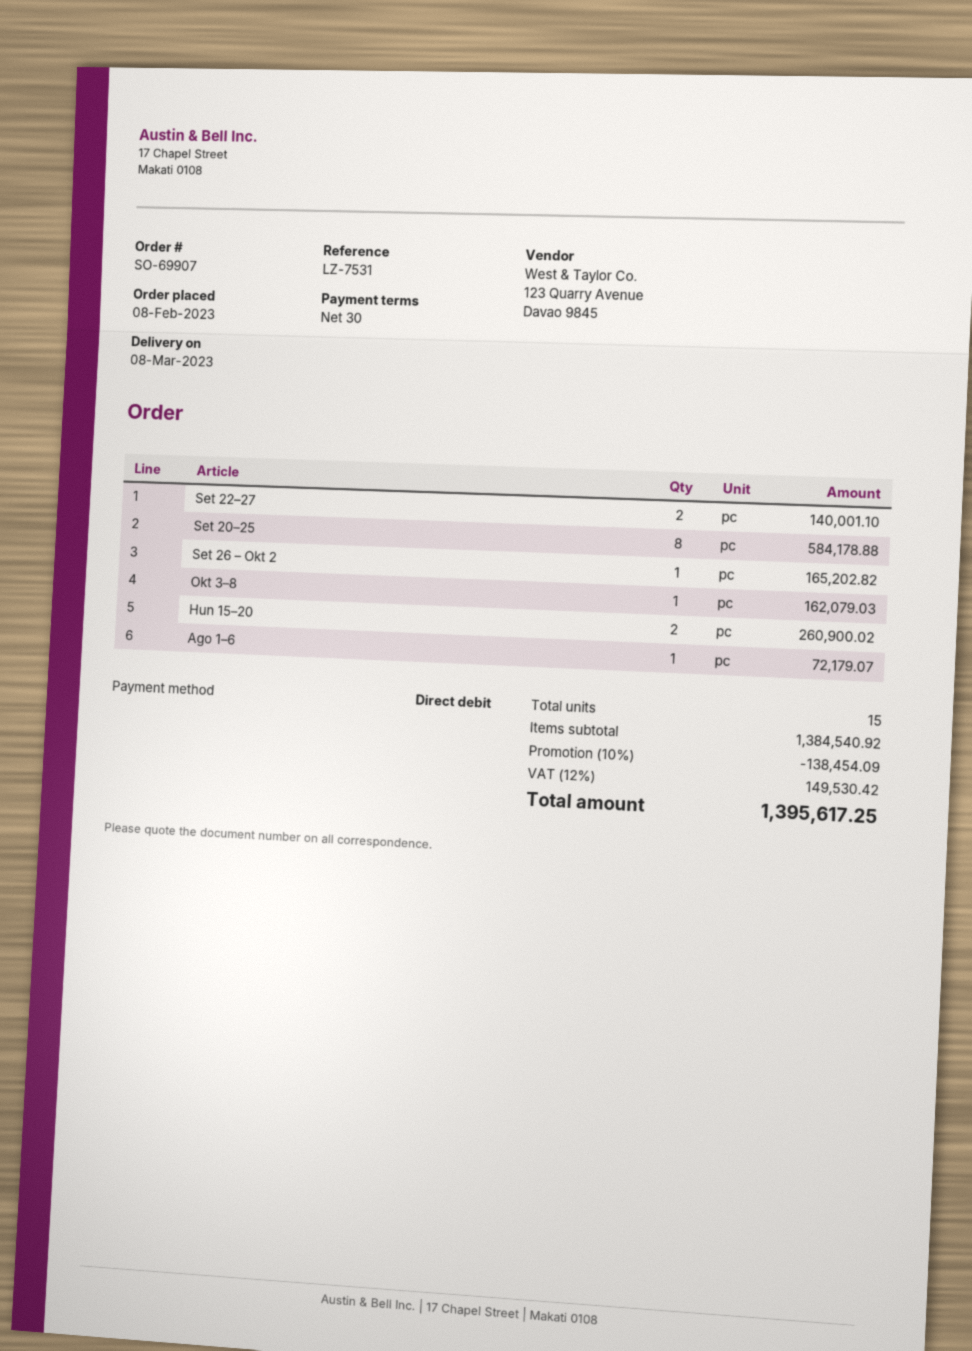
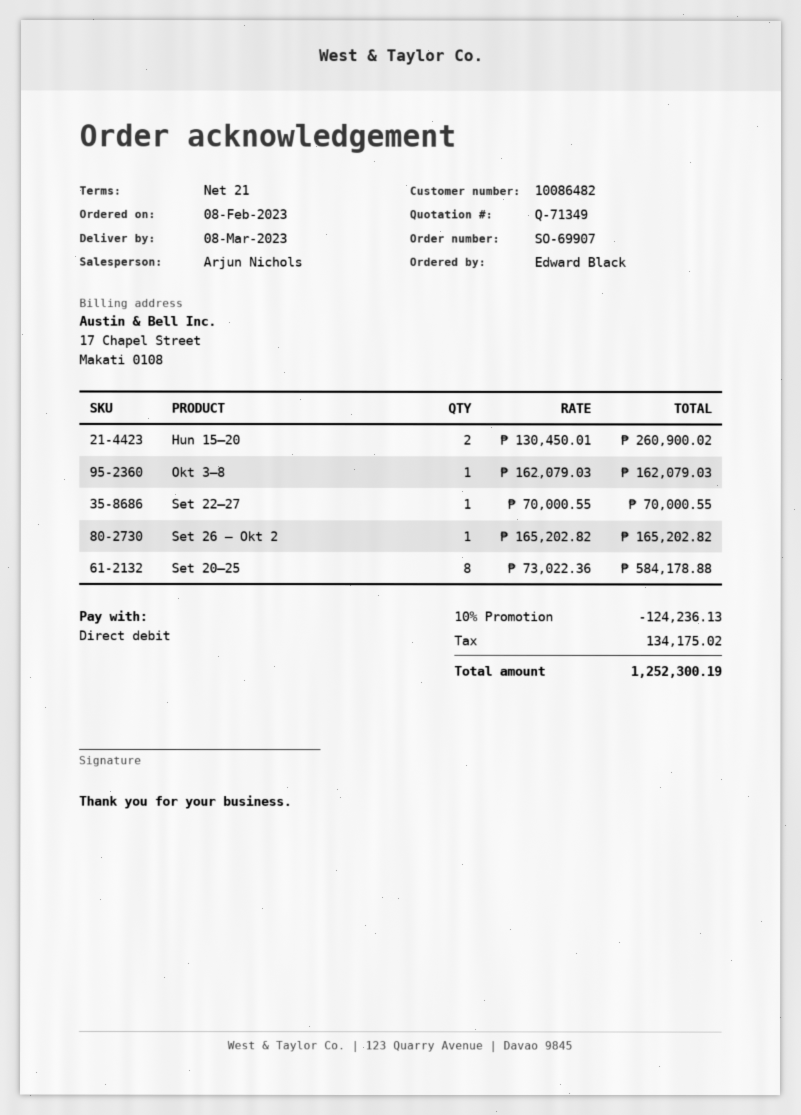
payment terms: 30 days -> 21 days
Set 22–27: 2 for 140001.10 -> 1 for 70000.55
Ago 1–6: 1 for 72179.07 -> none
discount: 10% = 138454.09 -> 10% = 124236.13
tax: 149530.42 -> 134175.02
total: 1395617.25 -> 1252300.19

